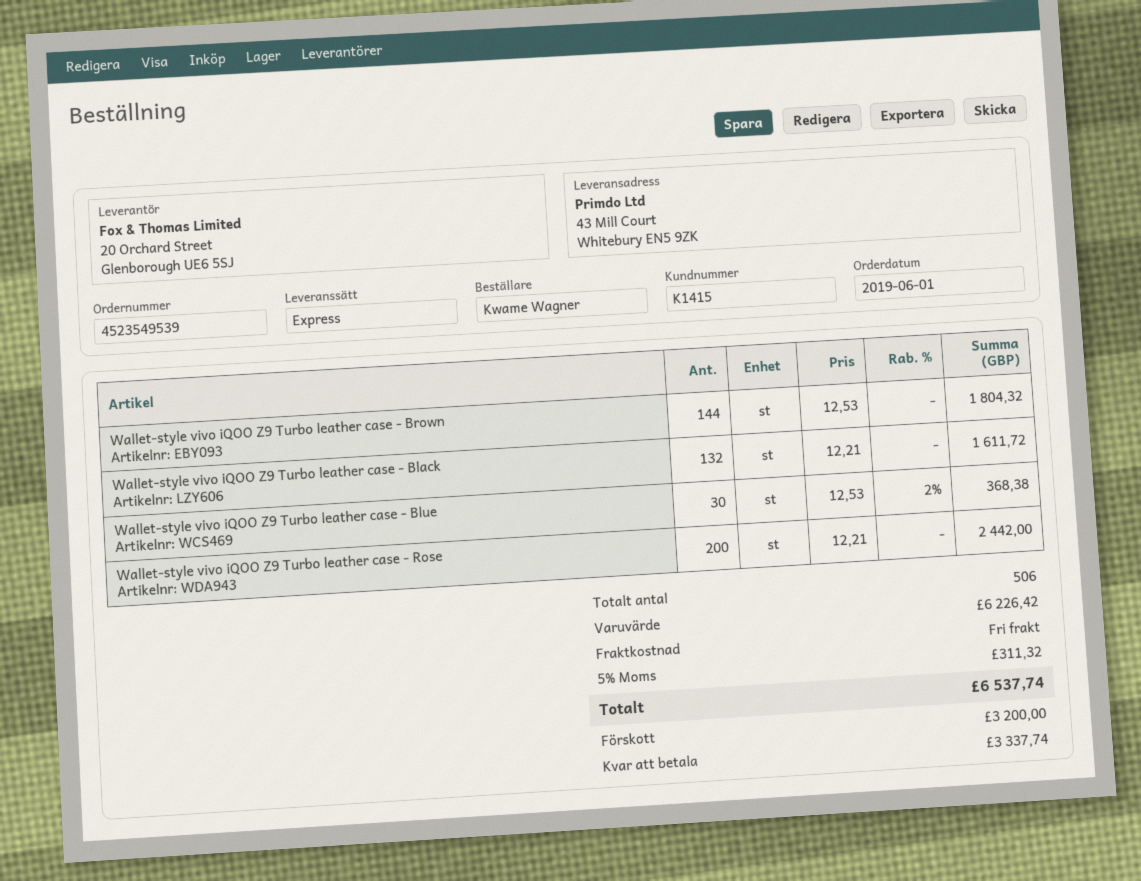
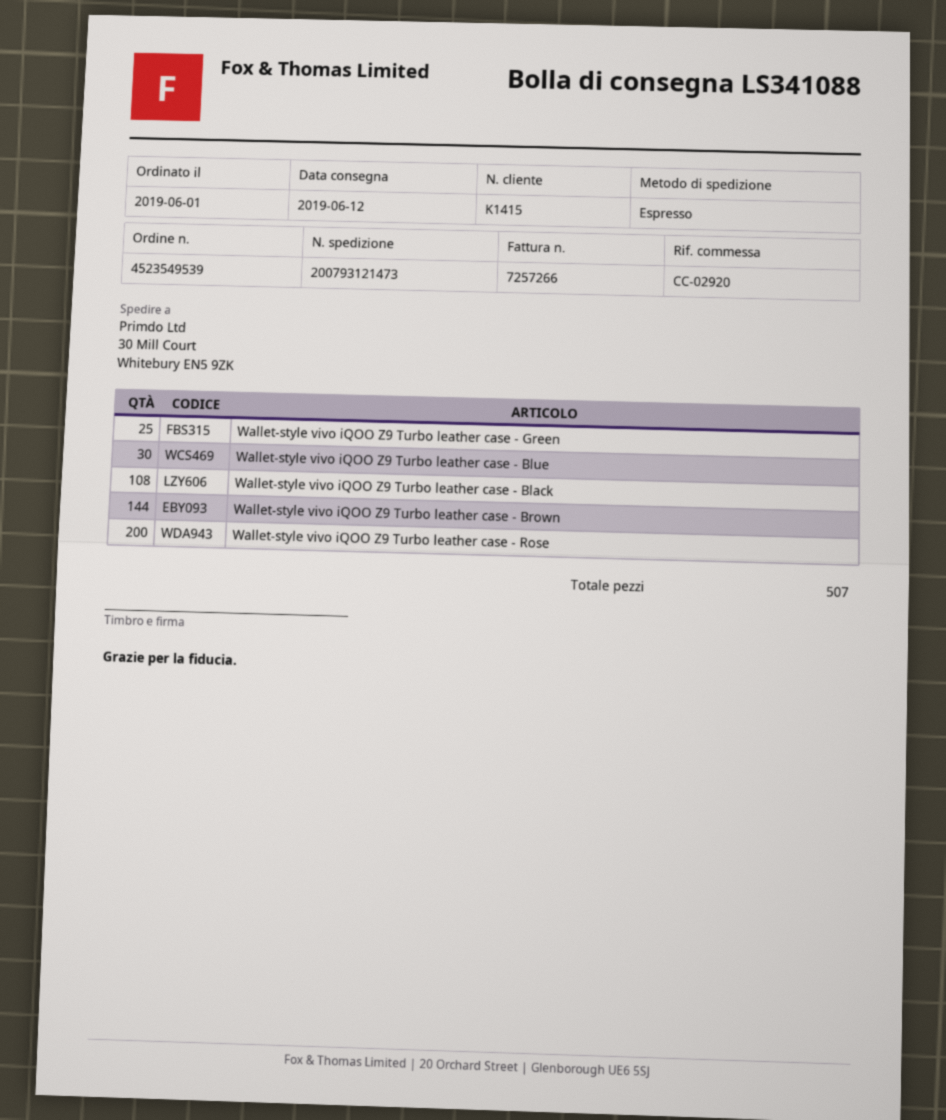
ship to: 43 Mill Court, Whitebury EN5 9ZK -> 30 Mill Court, Whitebury EN5 9ZK
Wallet-style vivo iQOO Z9 Turbo leather case - Black: 132 -> 108
Wallet-style vivo iQOO Z9 Turbo leather case - Green: none -> 25
total quantity: 506 -> 507

